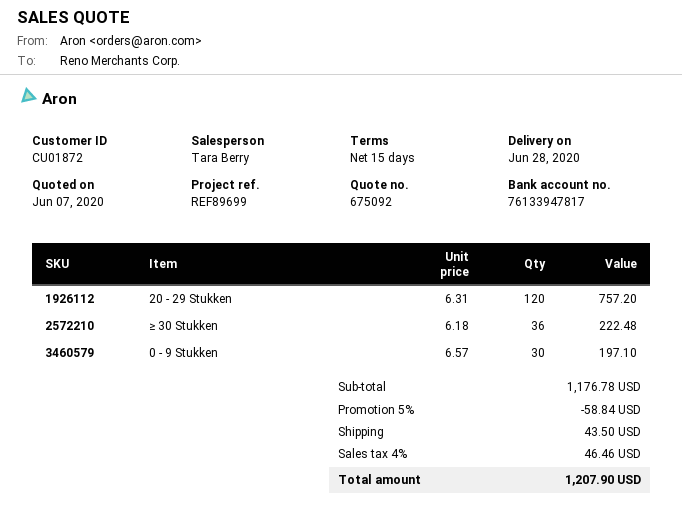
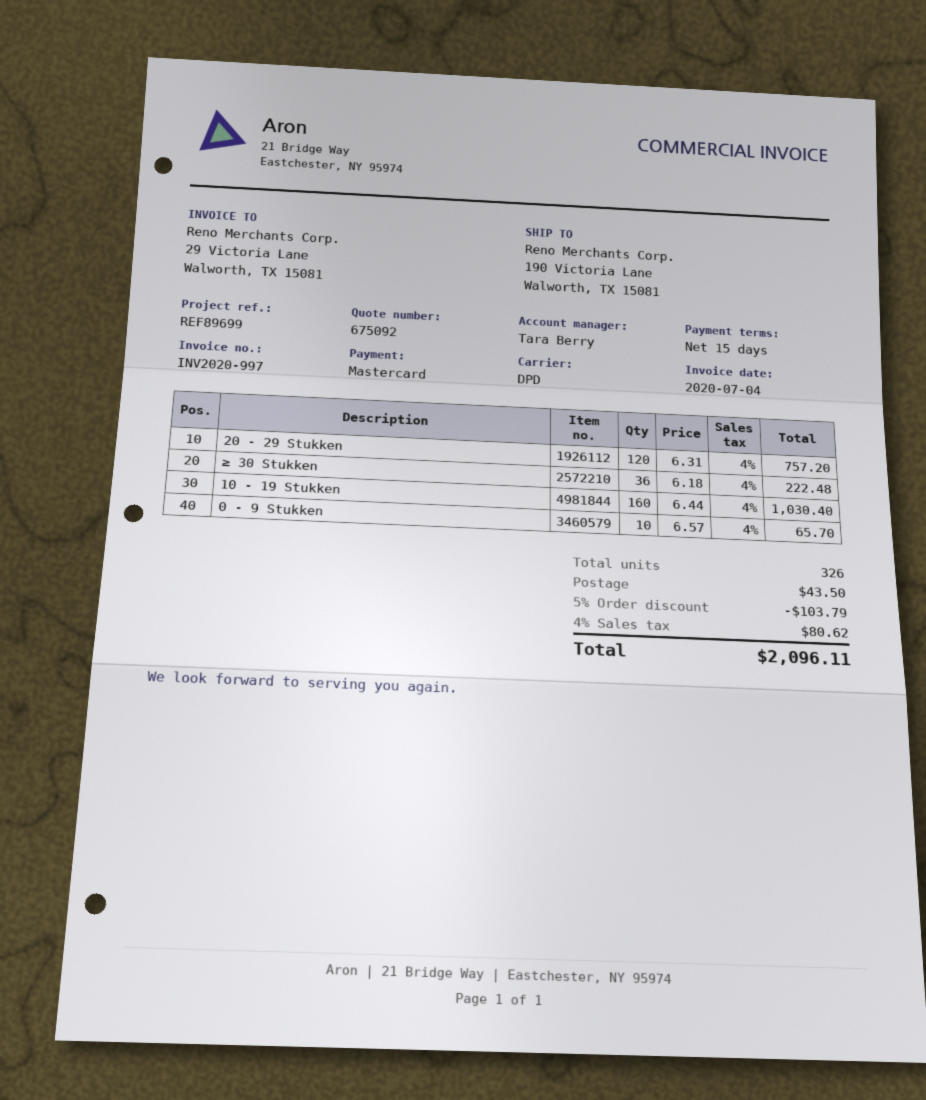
0 - 9 Stukken: 30 x 6.57 = 197.10 -> 10 x 6.57 = 65.70
10 - 19 Stukken: none -> 160 x 6.44 = 1030.40
discount: 5% = 58.84 -> 5% = 103.79
tax: 4% = 46.46 -> 4% = 80.62
total: 1207.90 -> 2096.11

